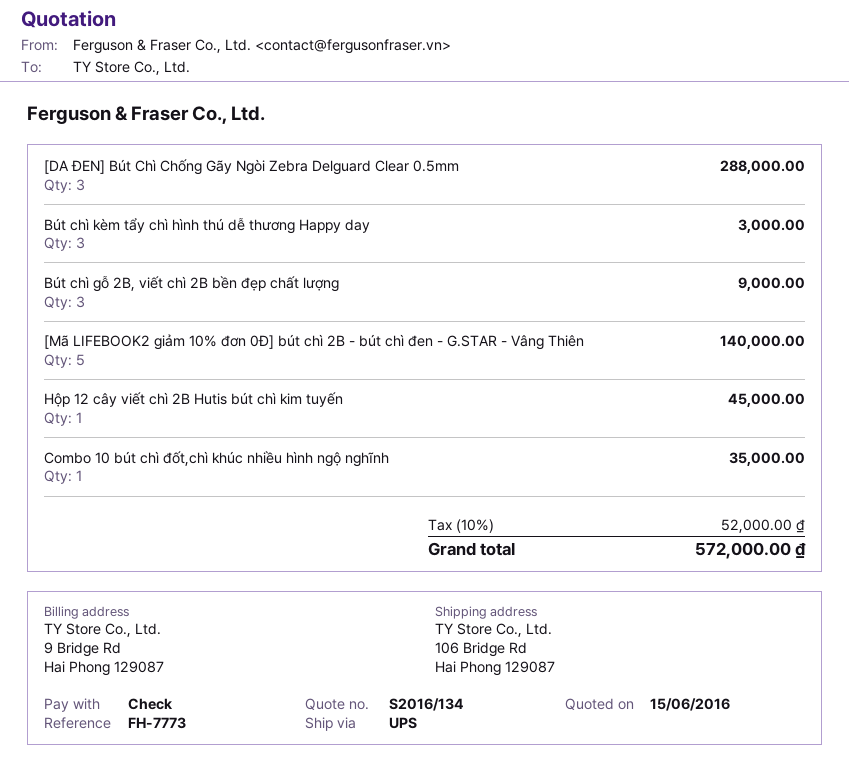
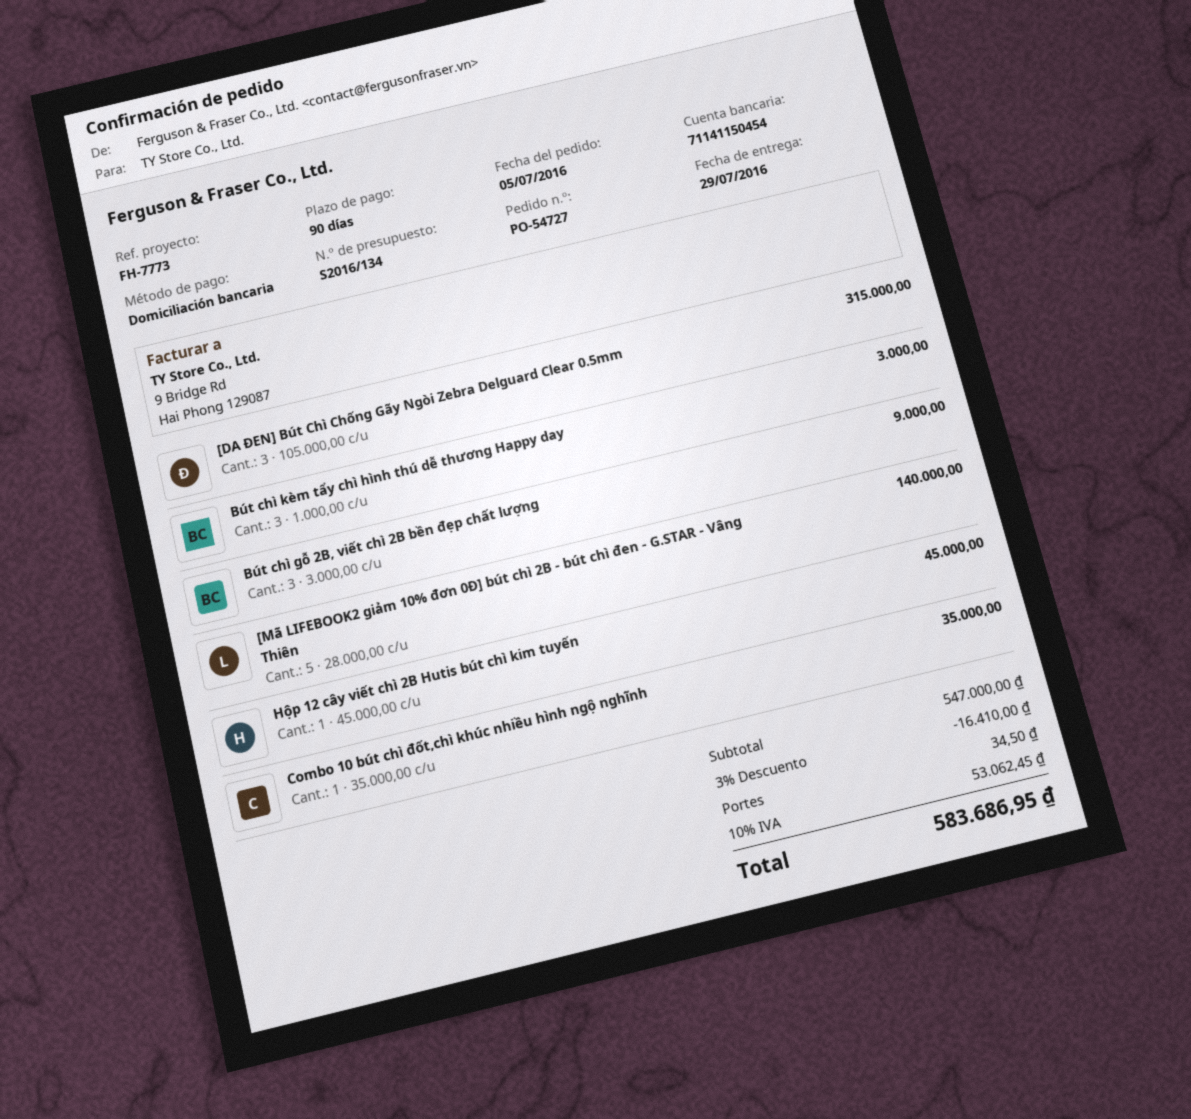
payment method: cheque -> direct debit
[DA ĐEN] Bút Chì Chống Gãy Ngòi Zebra Delguard Clear 0.5mm: 3 for 288000.00 -> 3 for 315000.00
discount: none -> 3% = 16410.00
shipping: none -> 34.50
tax: 10% = 52000.00 -> 10% = 53062.45
total: 572000.00 -> 583686.95

